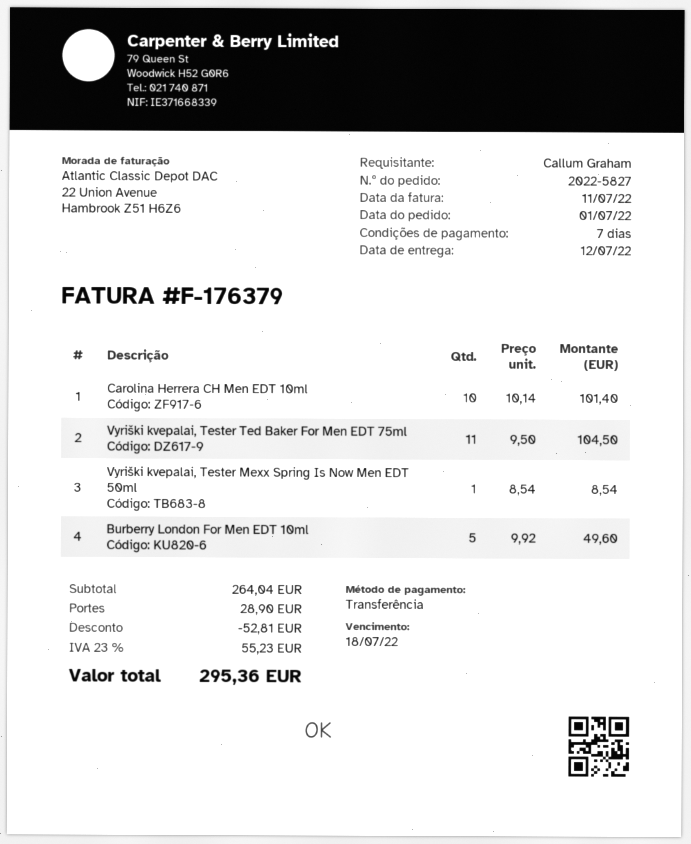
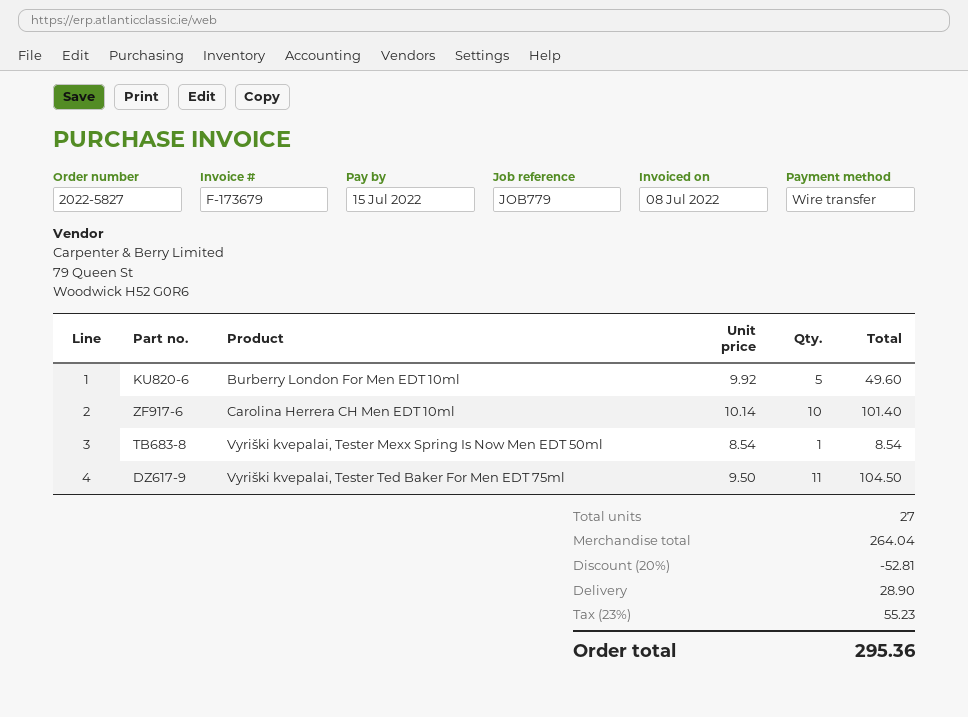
invoice number: F-176379 -> F-173679
invoice date: 2022-07-11 -> 2022-07-08
due date: 2022-07-18 -> 2022-07-15

